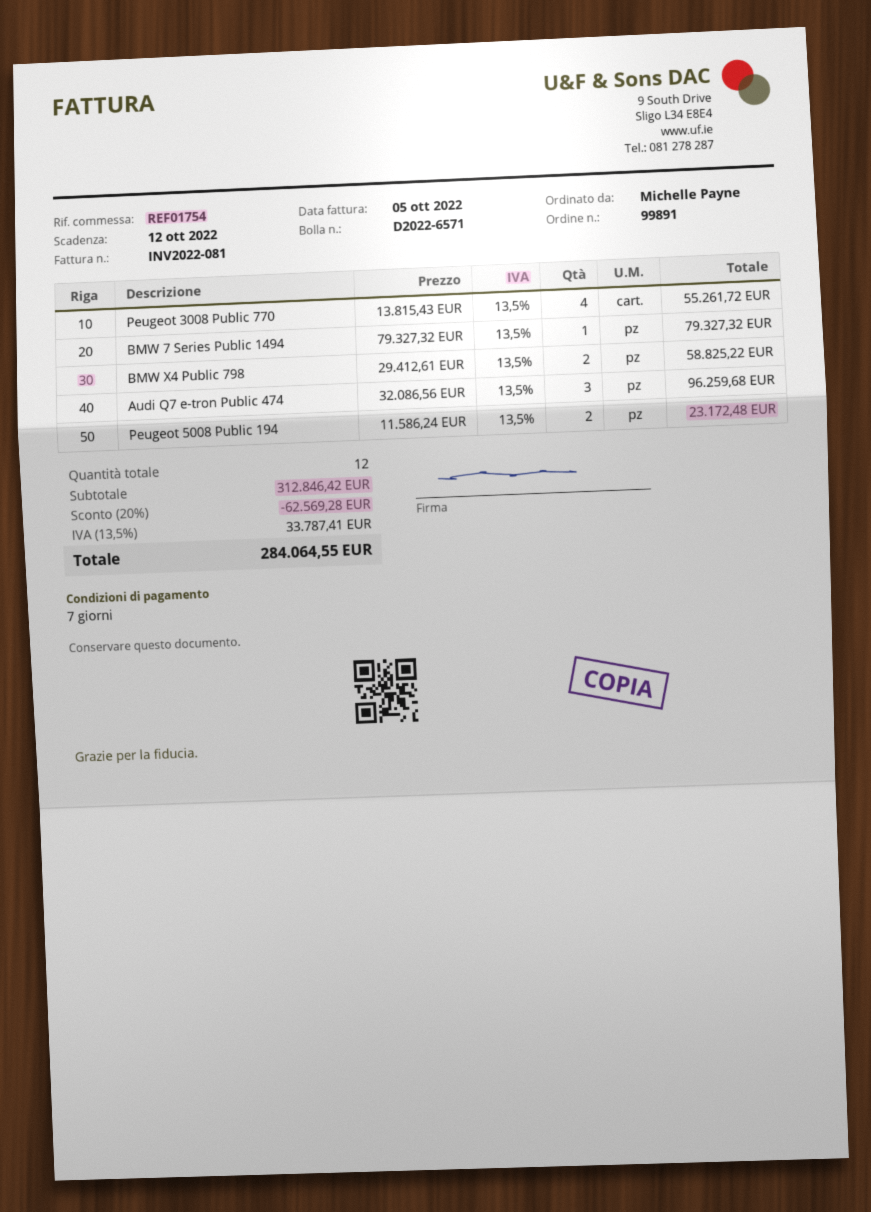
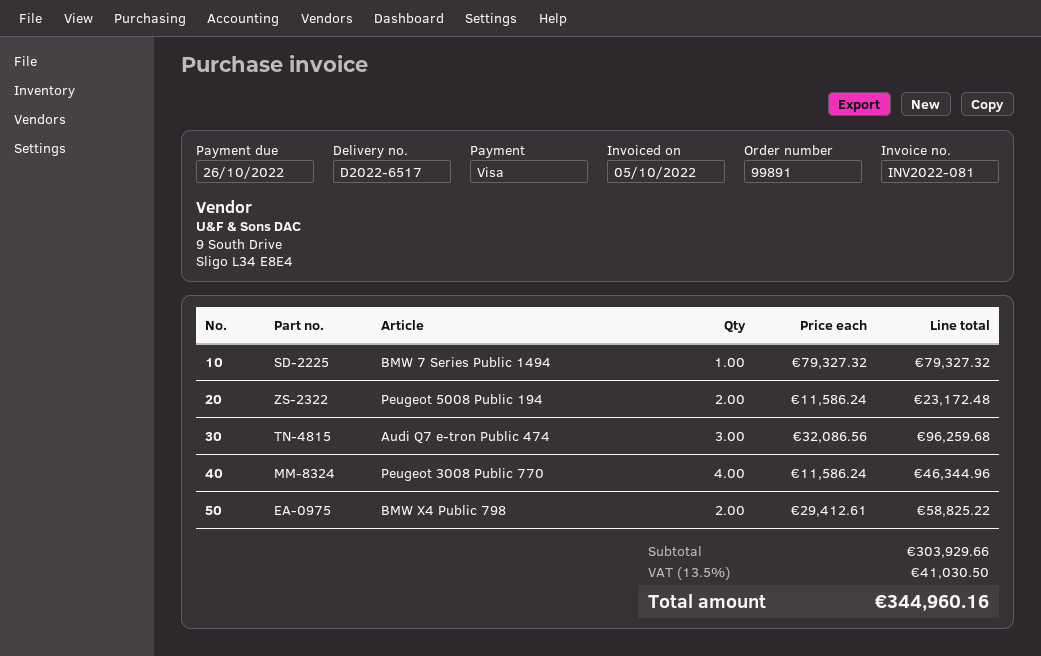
delivery note number: D2022-6571 -> D2022-6517
due date: 2022-10-12 -> 2022-10-26
Peugeot 3008 Public 770: 4 x 13815.43 = 55261.72 -> 4 x 11586.24 = 46344.96
subtotal: 312846.42 -> 303929.66
discount: 20% = 62569.28 -> none
tax: 13.5% = 33787.41 -> 13.5% = 41030.50
total: 284064.55 -> 344960.16

